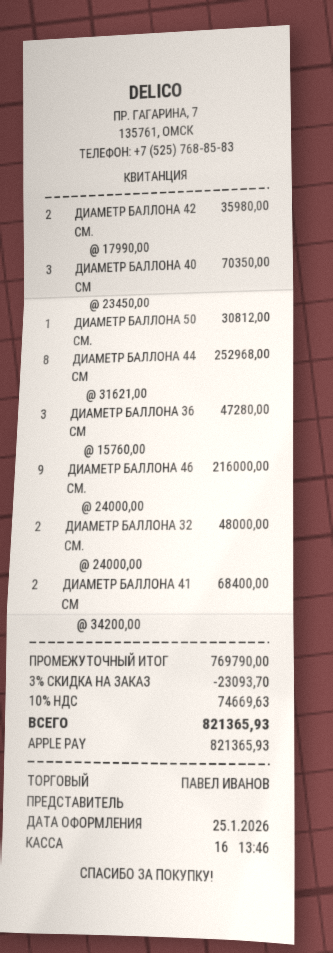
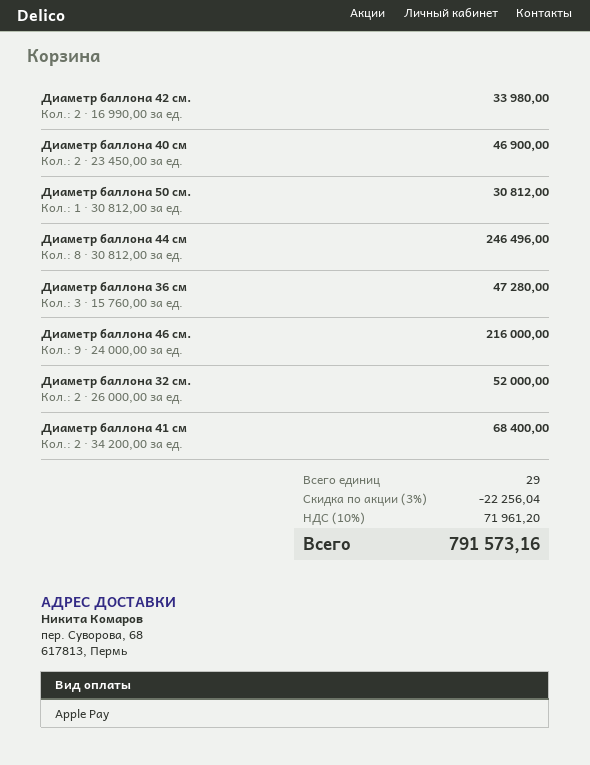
ДИАМЕТР БАЛЛОНА 42 СМ.: 2 x 17990.00 = 35980.00 -> 2 x 16990.00 = 33980.00
ДИАМЕТР БАЛЛОНА 40 СМ: 3 x 23450.00 = 70350.00 -> 2 x 23450.00 = 46900.00
ДИАМЕТР БАЛЛОНА 44 СМ: 8 x 31621.00 = 252968.00 -> 8 x 30812.00 = 246496.00
ДИАМЕТР БАЛЛОНА 32 СМ.: 2 x 24000.00 = 48000.00 -> 2 x 26000.00 = 52000.00
discount: 3% = 23093.70 -> 3% = 22256.04
tax: 10% = 74669.63 -> 10% = 71961.20
total: 821365.93 -> 791573.16

